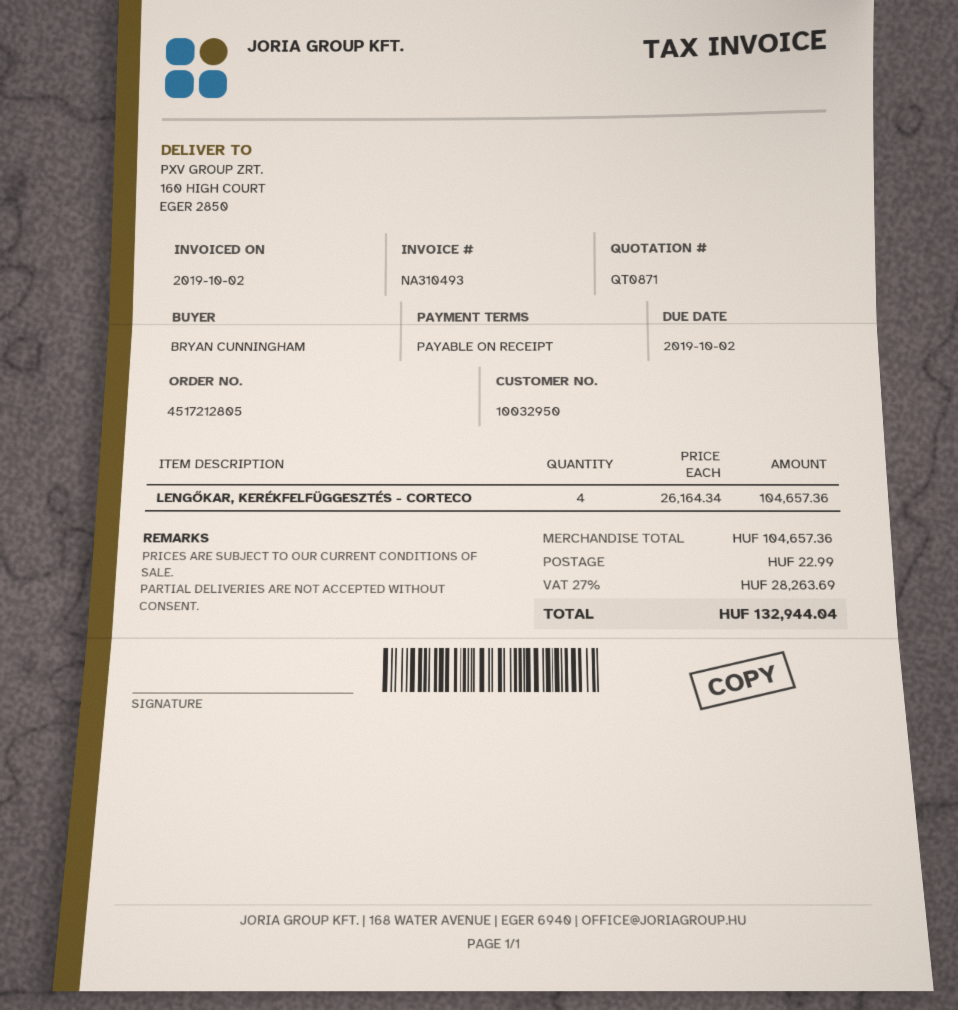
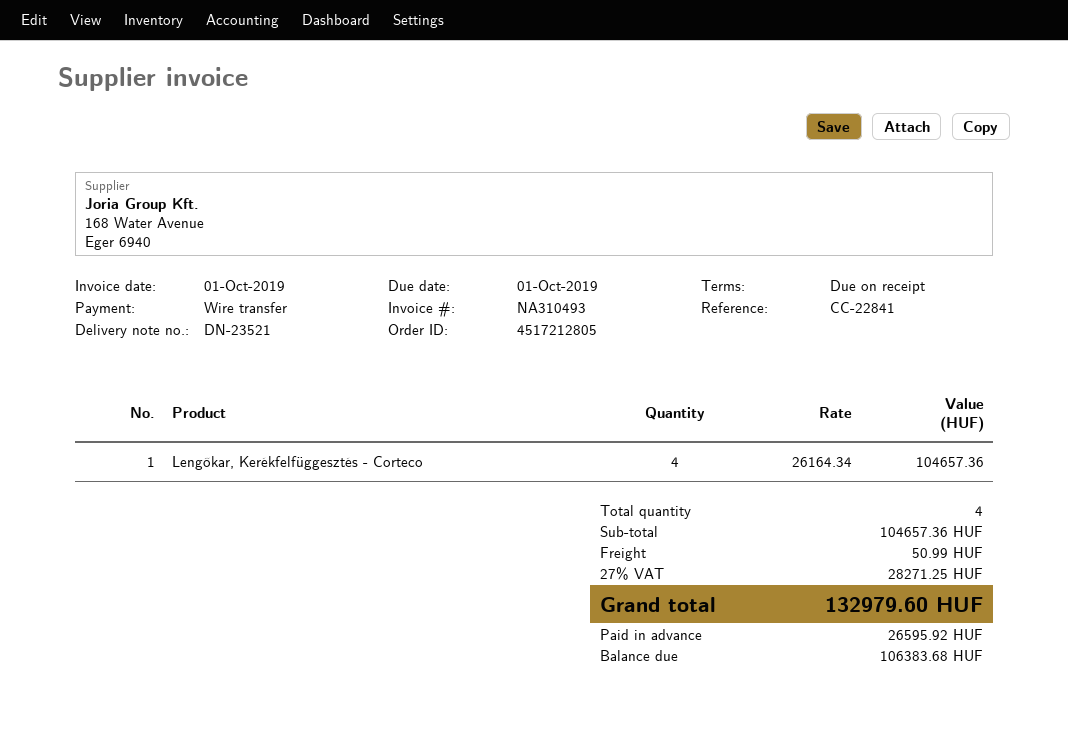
invoice date: 2019-10-02 -> 2019-10-01
due date: 2019-10-02 -> 2019-10-01
shipping: 22.99 -> 50.99
tax: 27% = 28263.69 -> 27% = 28271.25
total: 132944.04 -> 132979.60

